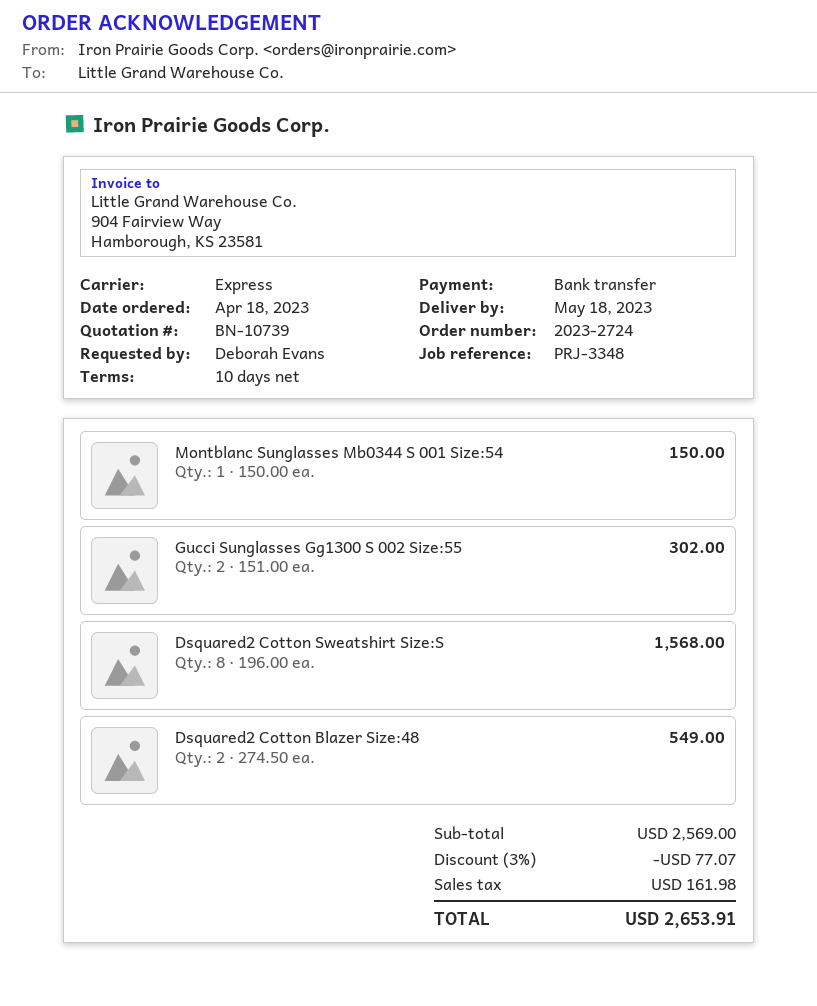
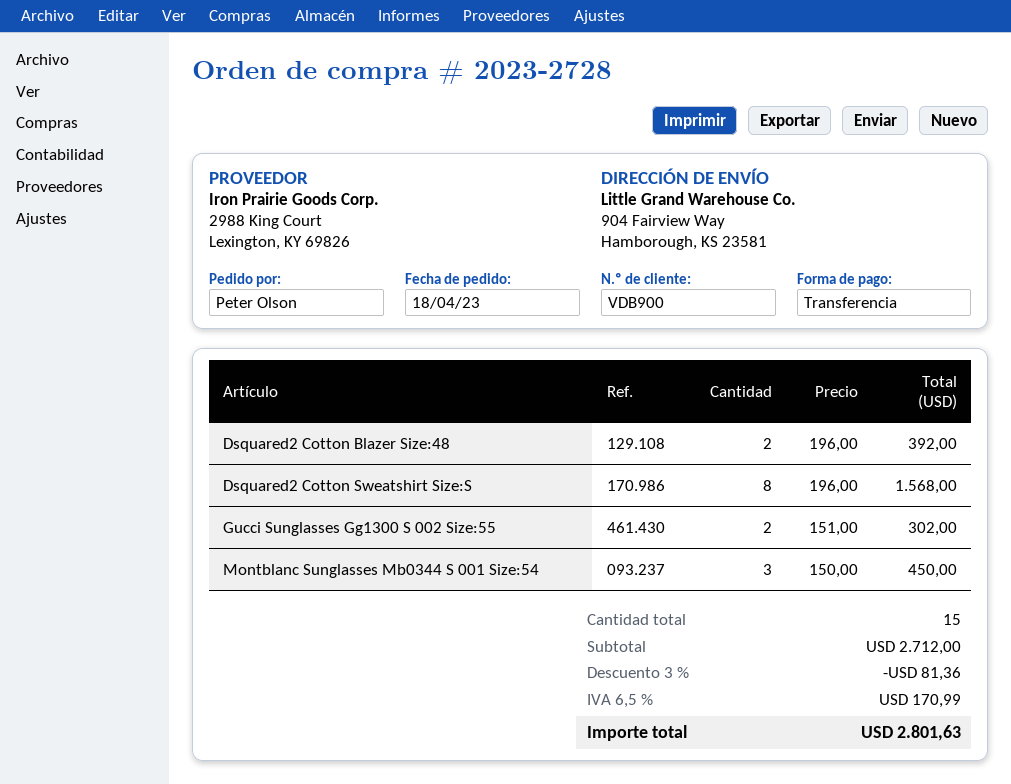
order number: 2023-2724 -> 2023-2728
ordered by: Deborah Evans -> Peter Olson
Montblanc Sunglasses Mb0344 S 001 Size:54: 1 x 150.00 = 150.00 -> 3 x 150.00 = 450.00
Dsquared2 Cotton Blazer Size:48: 2 x 274.50 = 549.00 -> 2 x 196.00 = 392.00
subtotal: 2569.00 -> 2712.00
discount: 3% = 77.07 -> 3% = 81.36
tax: 161.98 -> 170.99
total: 2653.91 -> 2801.63

